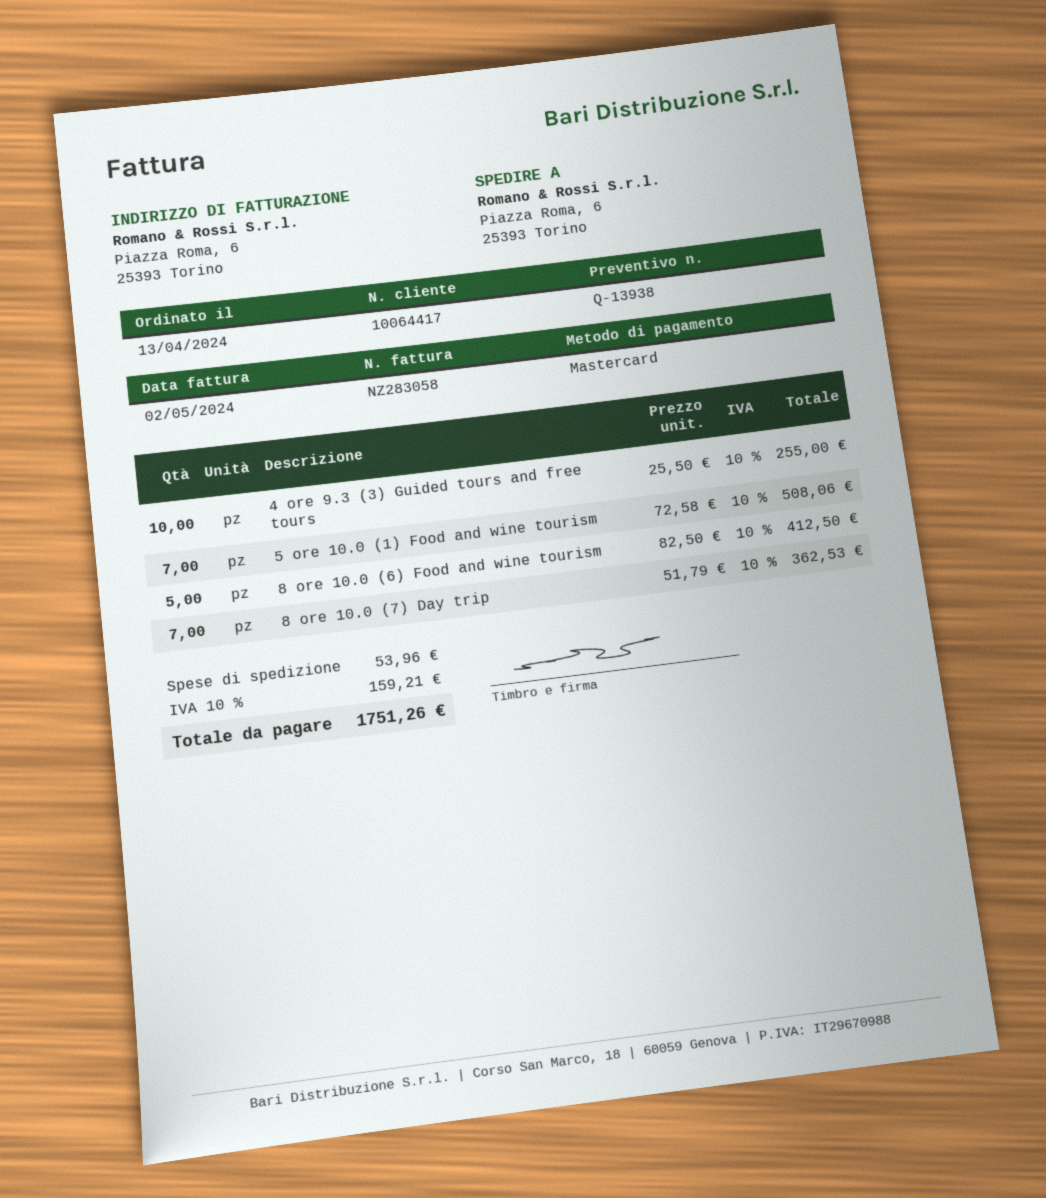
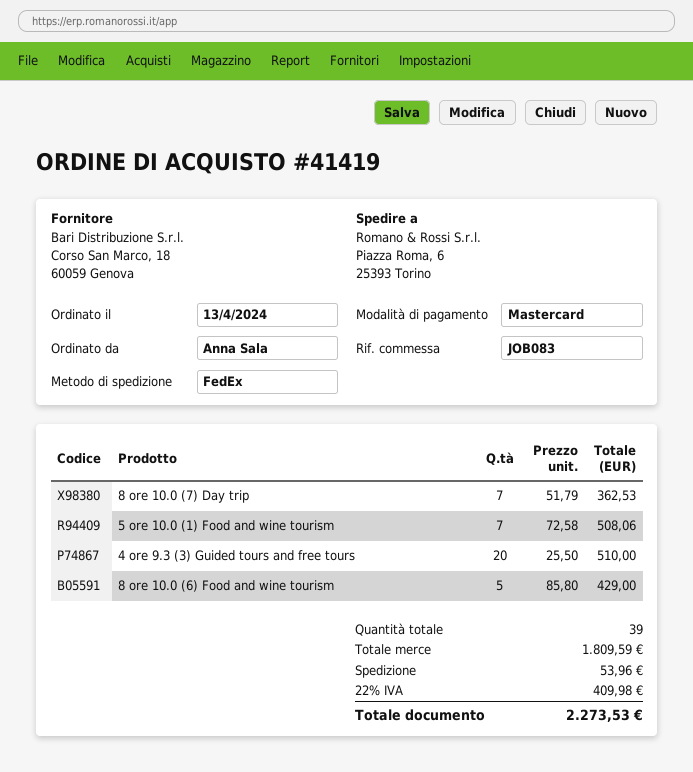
4 ore 9.3 (3) Guided tours and free tours: 10 x 25.50 = 255.00 -> 20 x 25.50 = 510.00
8 ore 10.0 (6) Food and wine tourism: 5 x 82.50 = 412.50 -> 5 x 85.80 = 429.00
tax: 10% = 159.21 -> 22% = 409.98
total: 1751.26 -> 2273.53

